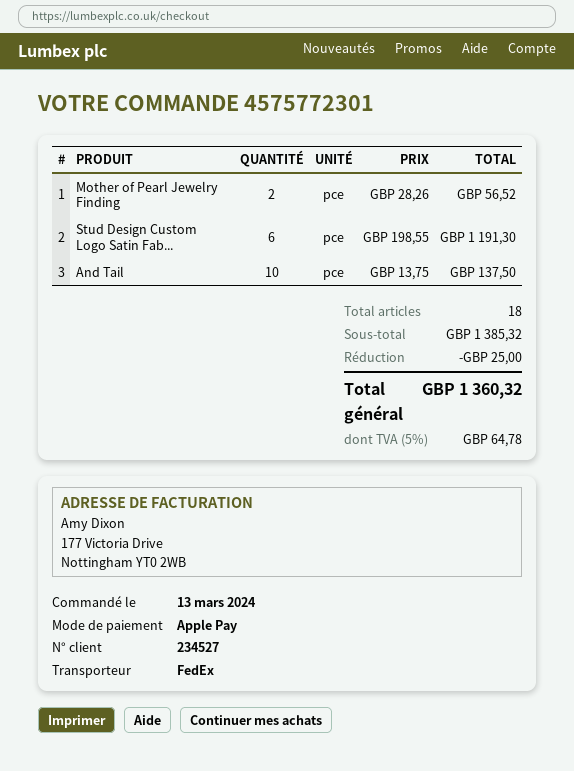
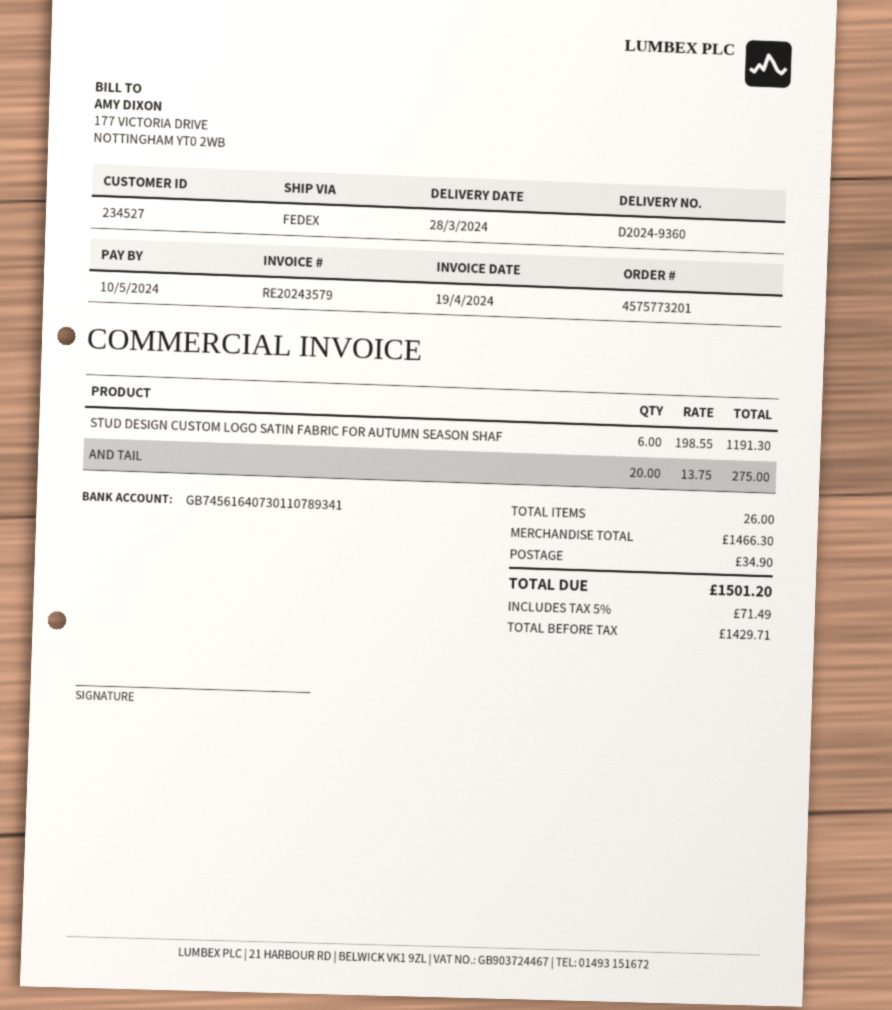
order number: 4575772301 -> 4575773201
Mother of Pearl Jewelry Finding: 2 x 28.26 = 56.52 -> none
And Tail: 10 x 13.75 = 137.50 -> 20 x 13.75 = 275.00
total quantity: 18 -> 26
subtotal: 1385.32 -> 1466.30
discount: 25.00 -> none
shipping: none -> 34.90
tax: 5% = 64.78 -> 5% = 71.49
total: 1360.32 -> 1501.20

